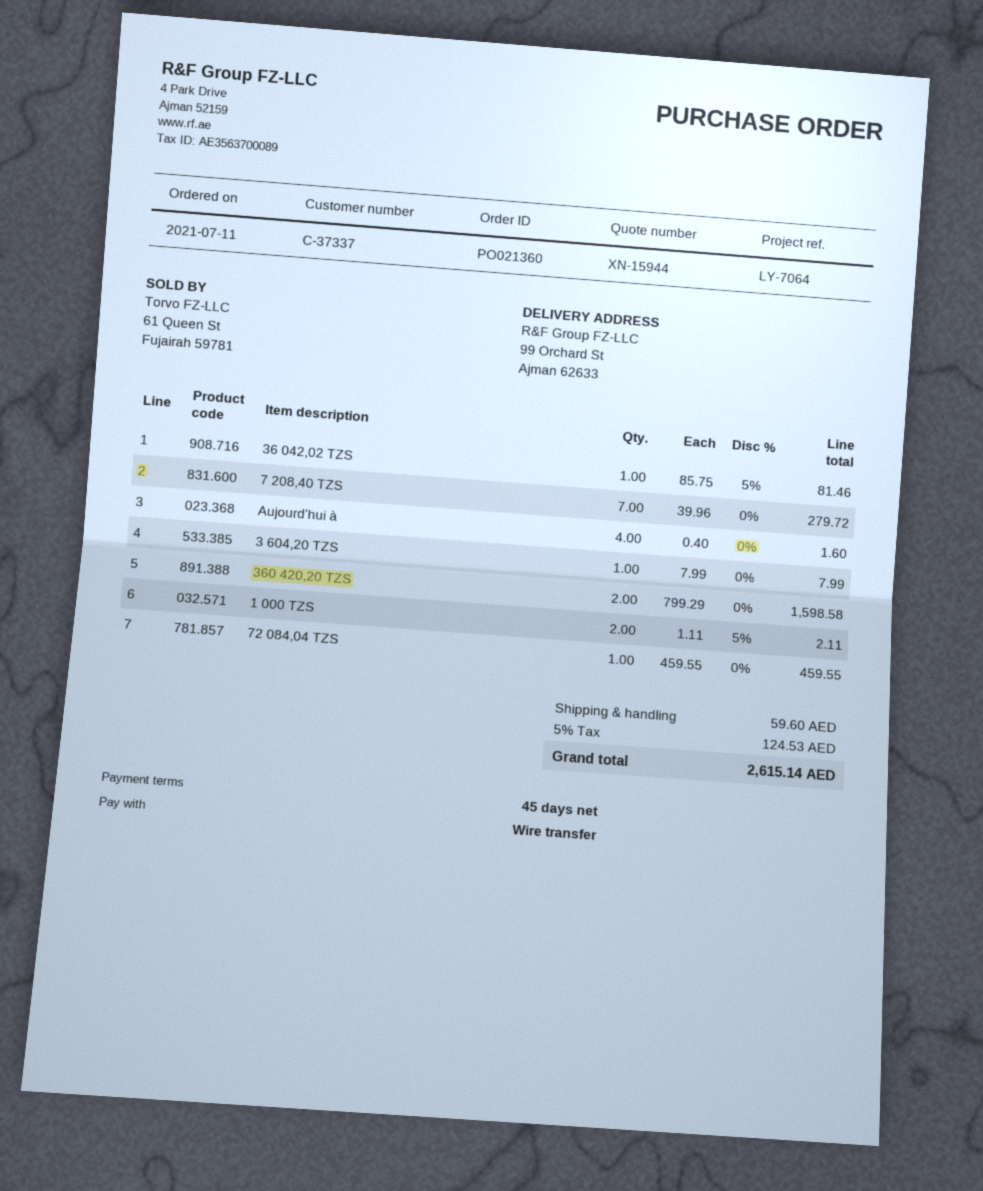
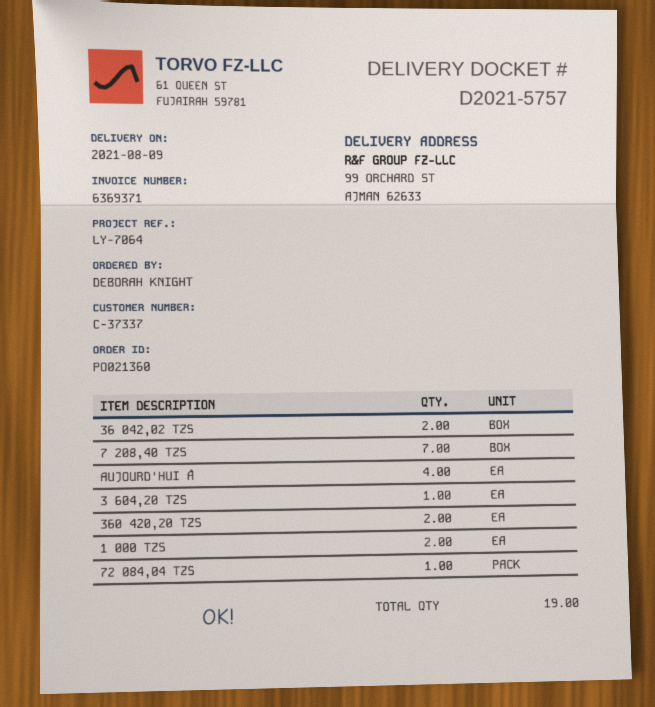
36 042,02 TZS: 1 -> 2

